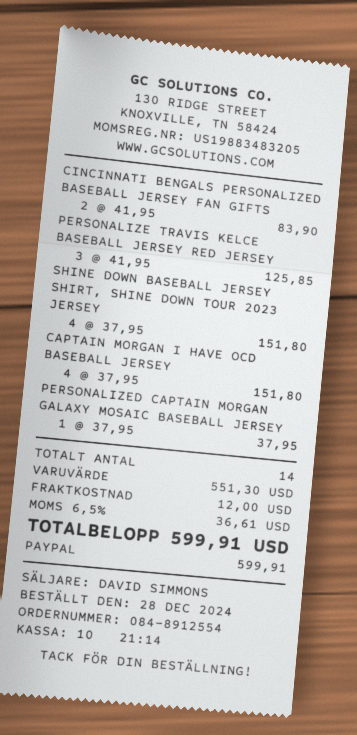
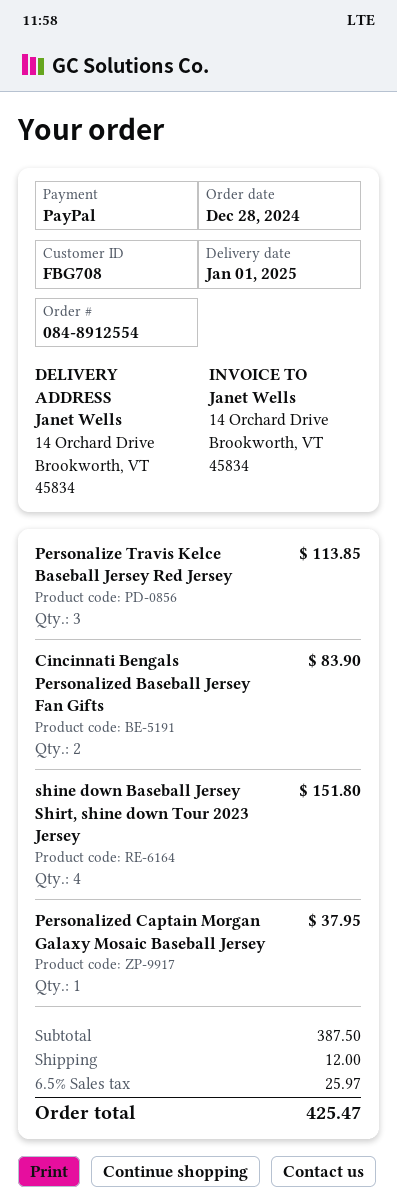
PERSONALIZE TRAVIS KELCE BASEBALL JERSEY RED JERSEY: 3 for 125.85 -> 3 for 113.85
CAPTAIN MORGAN I HAVE OCD BASEBALL JERSEY: 4 for 151.80 -> none
subtotal: 551.30 -> 387.50
tax: 6.5% = 36.61 -> 6.5% = 25.97
total: 599.91 -> 425.47

